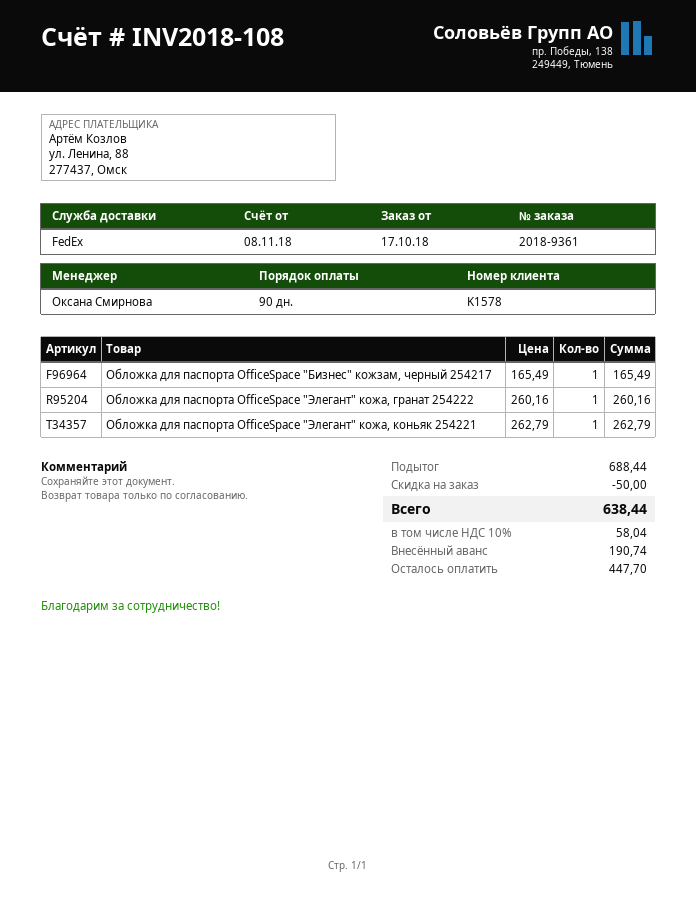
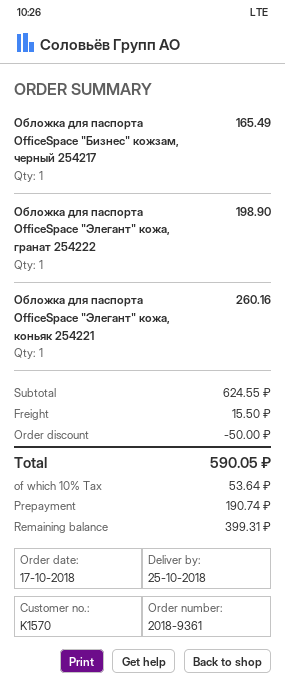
customer number: K1578 -> K1570
Обложка для паспорта OfficeSpace "Элегант" кожа, гранат 254222: 1 for 260.16 -> 1 for 198.90
Обложка для паспорта OfficeSpace "Элегант" кожа, коньяк 254221: 1 for 262.79 -> 1 for 260.16
subtotal: 688.44 -> 624.55
shipping: none -> 15.50
tax: 10% = 58.04 -> 10% = 53.64
total: 638.44 -> 590.05
balance: 447.70 -> 399.31

